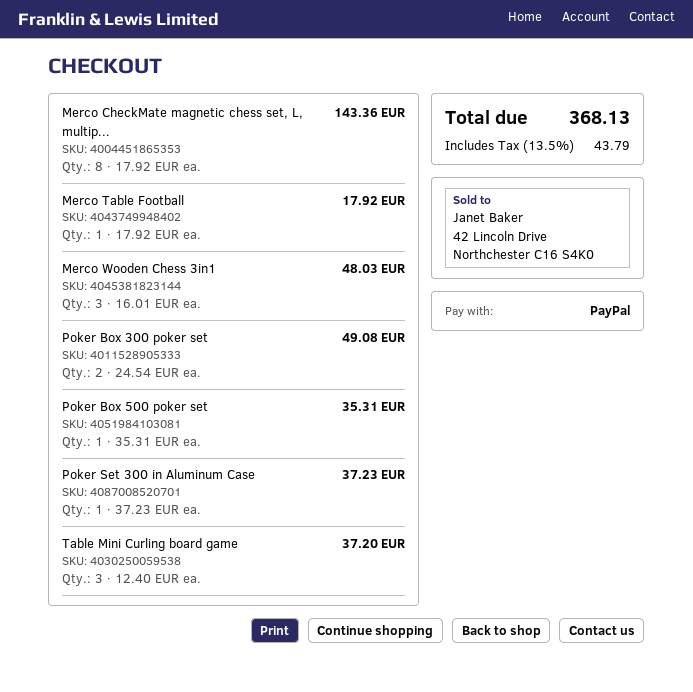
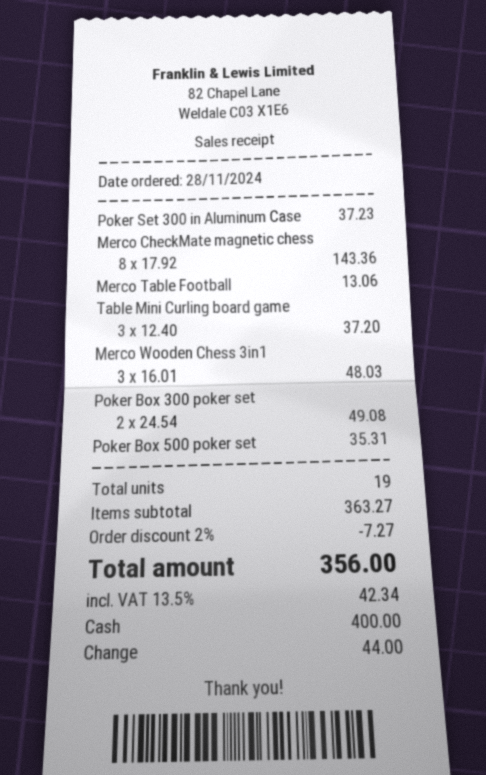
payment method: PayPal -> cash
Merco Table Football: 1 x 17.92 = 17.92 -> 1 x 13.06 = 13.06
discount: none -> 2% = 7.27
tax: 13.5% = 43.79 -> 13.5% = 42.34
total: 368.13 -> 356.00

